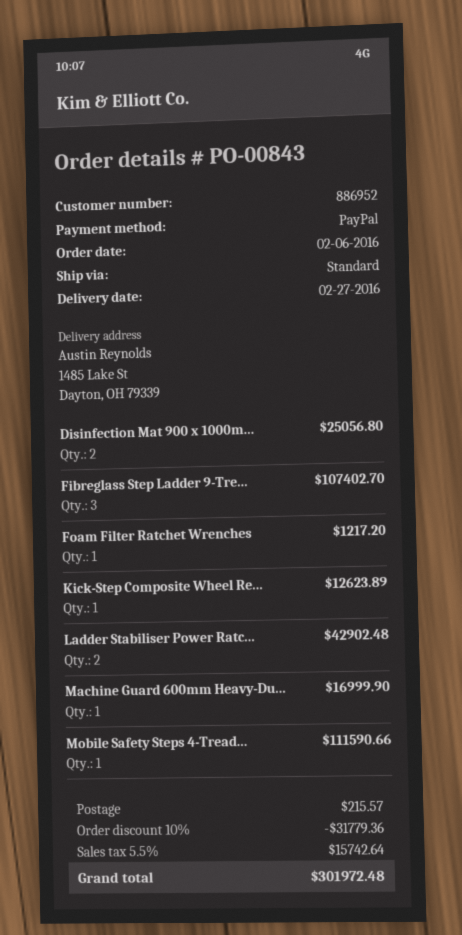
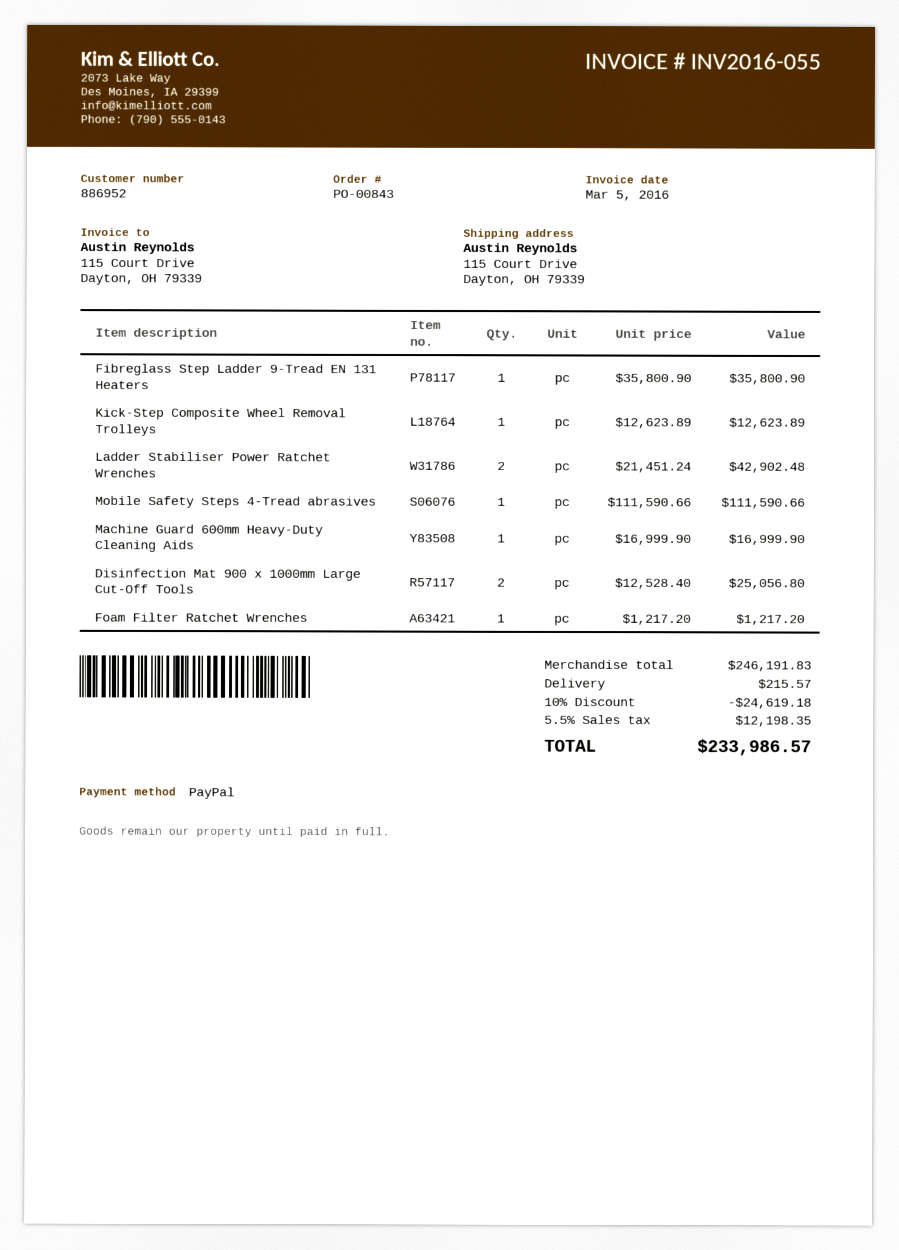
ship to: 1485 Lake St, Dayton, OH 79339 -> 115 Court Drive, Dayton, OH 79339
Fibreglass Step Ladder 9-Tre...: 3 for 107402.70 -> 1 for 35800.90
discount: 10% = 31779.36 -> 10% = 24619.18
tax: 5.5% = 15742.64 -> 5.5% = 12198.35
total: 301972.48 -> 233986.57

